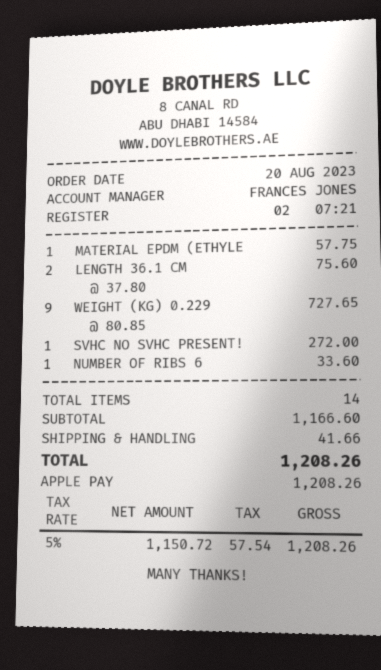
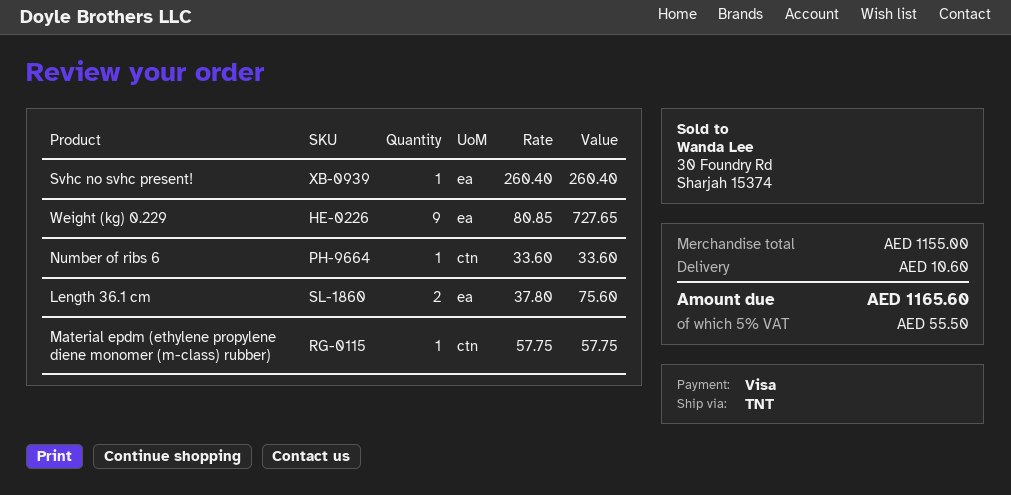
payment method: Apple Pay -> Visa
SVHC NO SVHC PRESENT!: 1 x 272.00 = 272.00 -> 1 x 260.40 = 260.40
subtotal: 1166.60 -> 1155.00
shipping: 41.66 -> 10.60
tax: 5% = 57.54 -> 5% = 55.50
total: 1208.26 -> 1165.60

